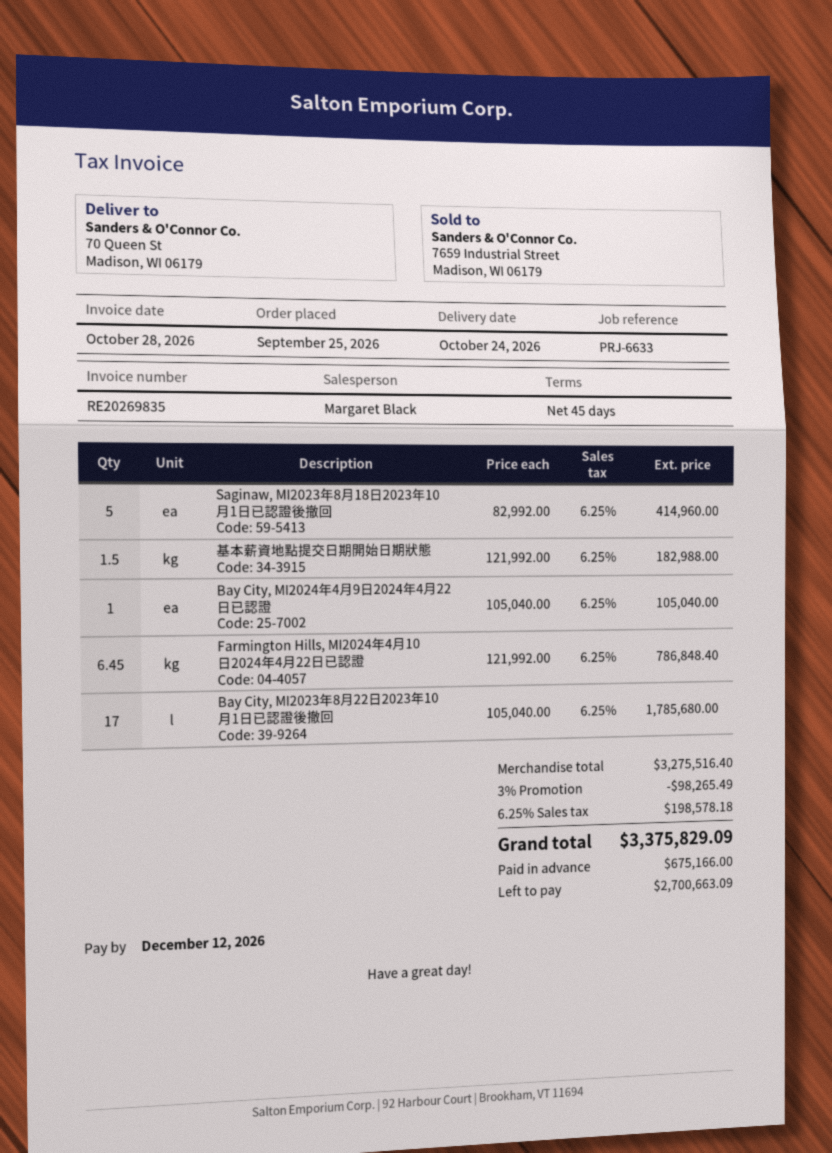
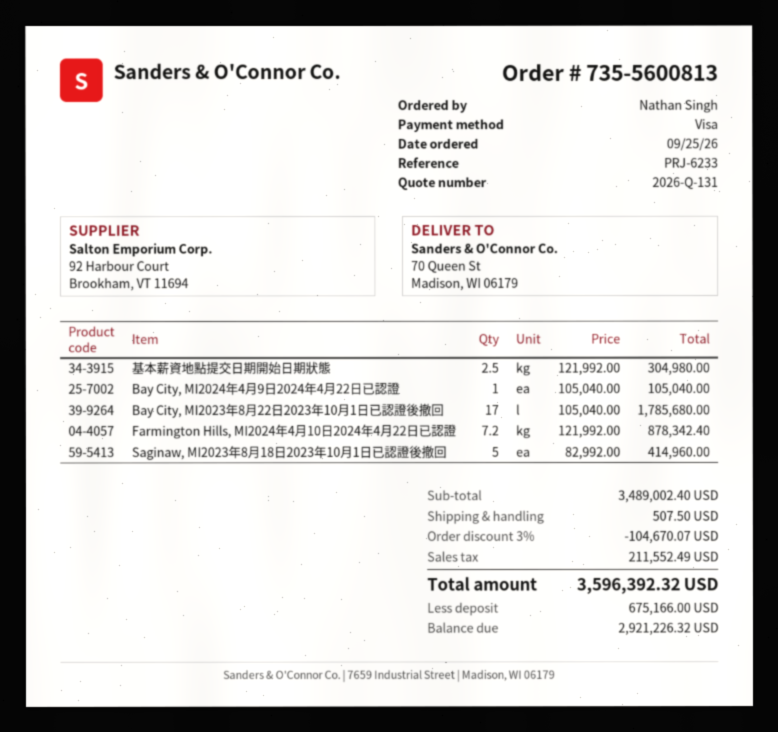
reference: PRJ-6633 -> PRJ-6233
基本薪資地點提交日期開始日期狀態: 1.5 x 121992.00 = 182988.00 -> 2.5 x 121992.00 = 304980.00
Farmington Hills, MI2024年4月10日2024年4月22日已認證: 6.45 x 121992.00 = 786848.40 -> 7.2 x 121992.00 = 878342.40
subtotal: 3275516.40 -> 3489002.40
discount: 3% = 98265.49 -> 3% = 104670.07
shipping: none -> 507.50
tax: 198578.18 -> 211552.49
total: 3375829.09 -> 3596392.32
balance: 2700663.09 -> 2921226.32

